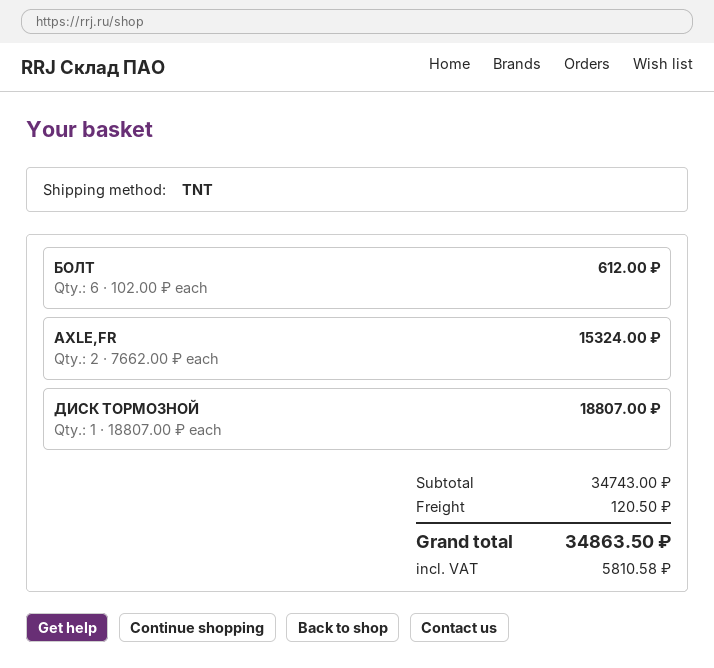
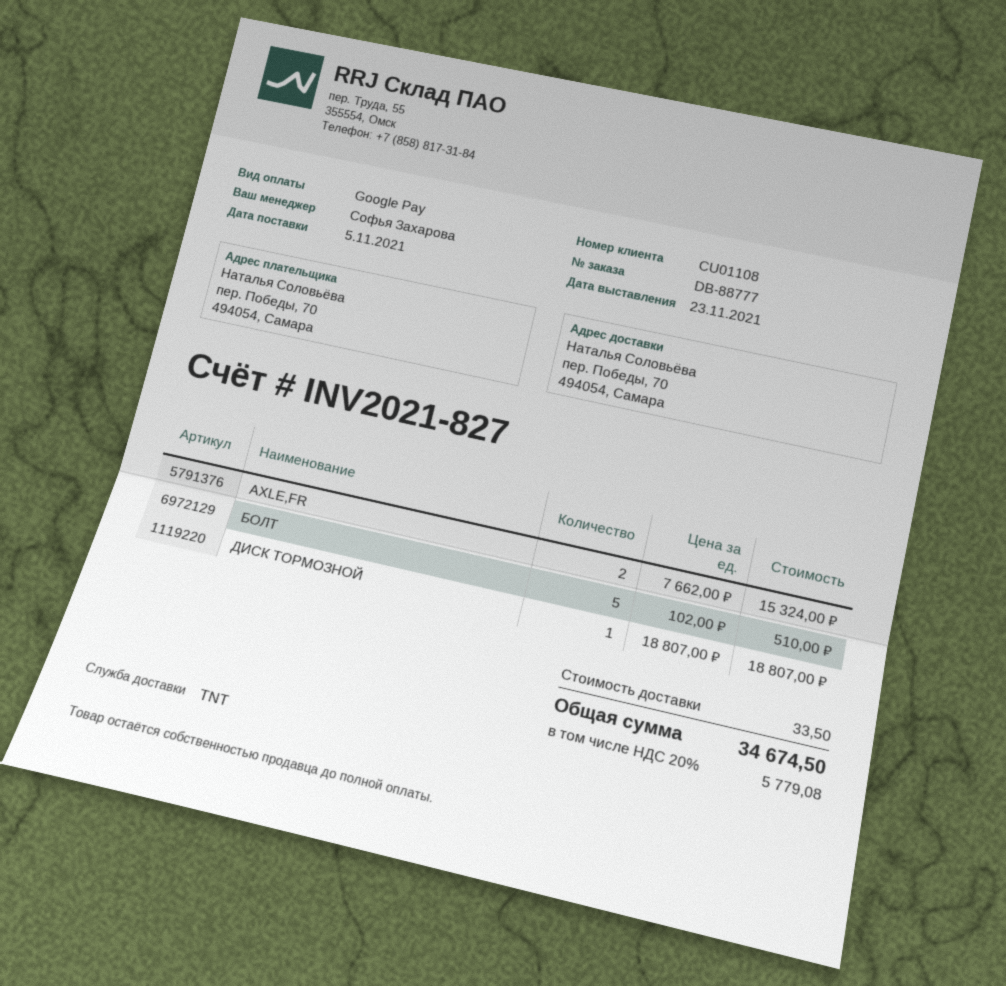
БОЛТ: 6 x 102.00 = 612.00 -> 5 x 102.00 = 510.00
shipping: 120.50 -> 33.50
tax: 5810.58 -> 5779.08
total: 34863.50 -> 34674.50

